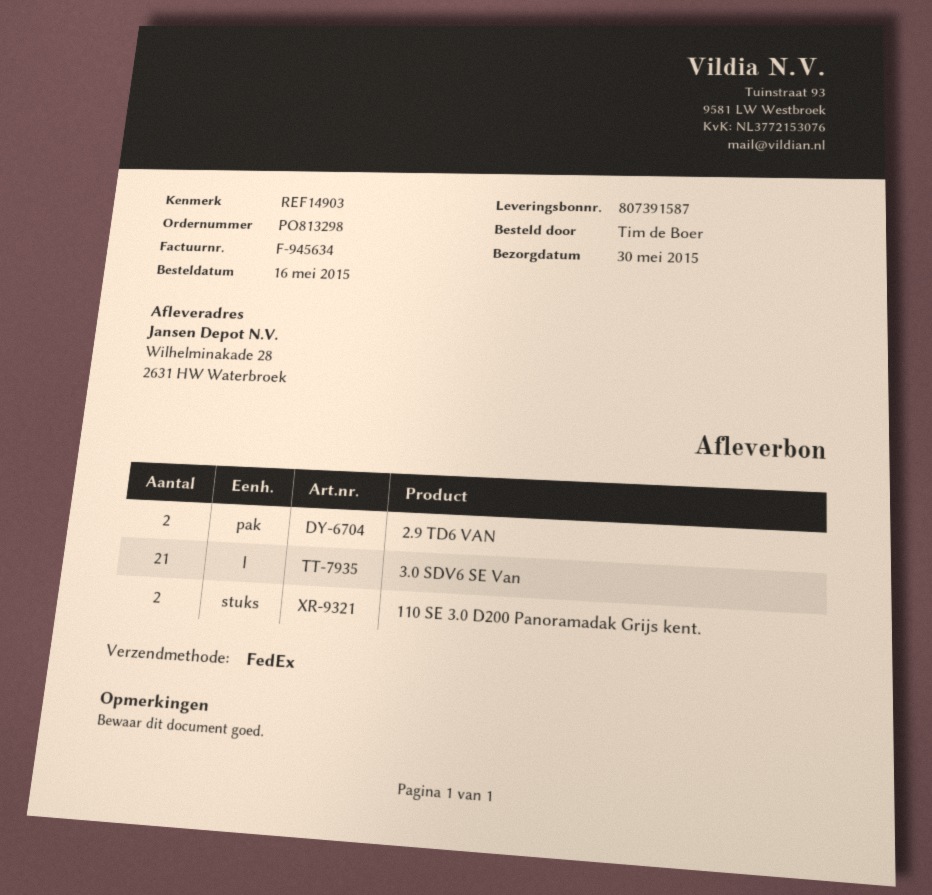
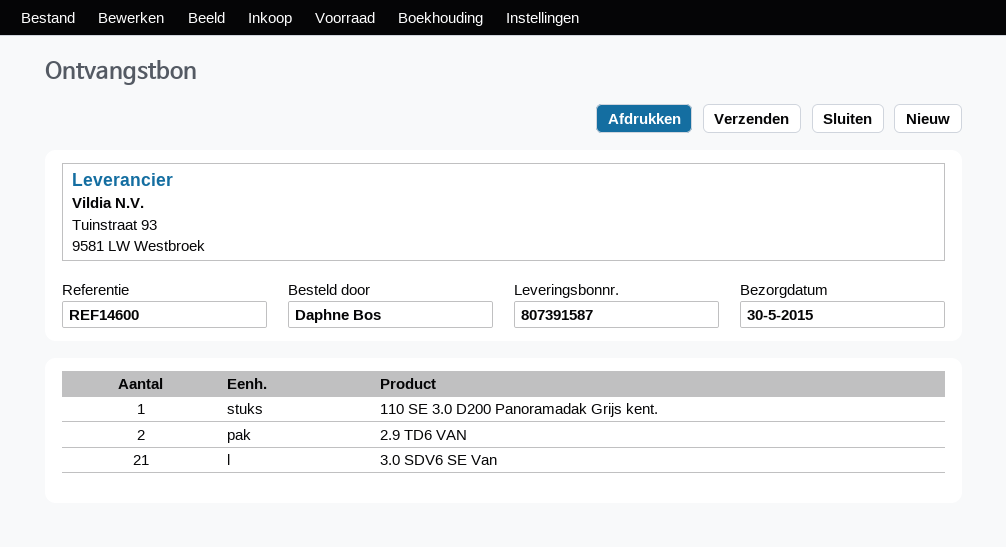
reference: REF14903 -> REF14600
ordered by: Tim de Boer -> Daphne Bos
110 SE 3.0 D200 Panoramadak Grijs kent.: 2 -> 1

